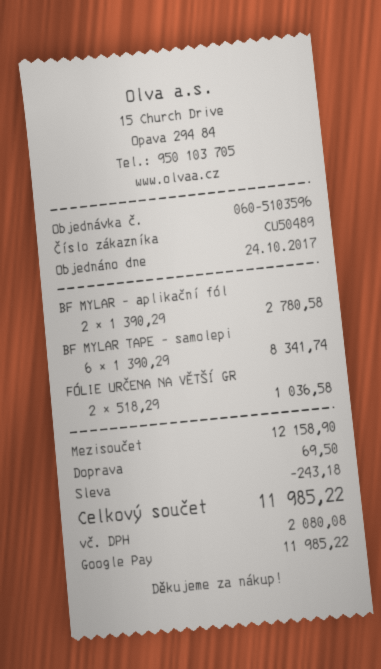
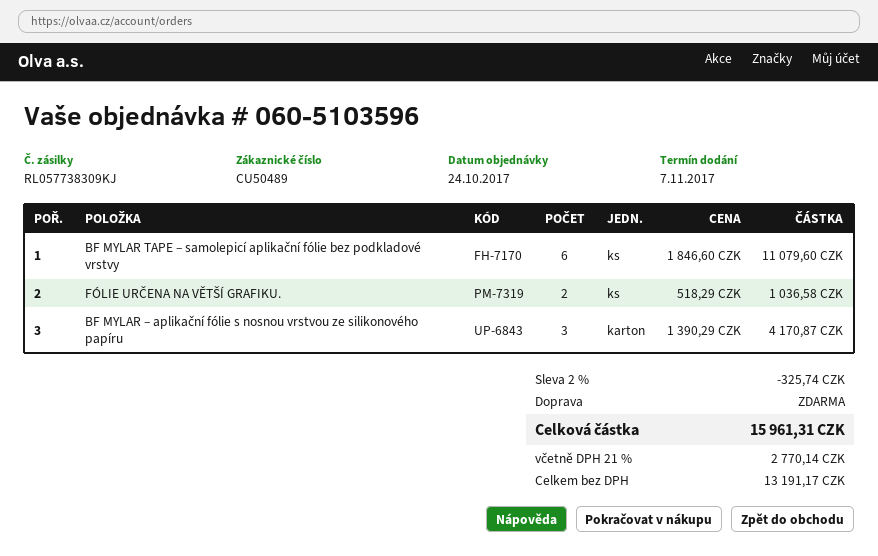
BF MYLAR – aplikační fól: 2 x 1390.29 = 2780.58 -> 3 x 1390.29 = 4170.87
BF MYLAR TAPE – samolepi: 6 x 1390.29 = 8341.74 -> 6 x 1846.60 = 11079.60
discount: 243.18 -> 325.74
shipping: 69.50 -> 0.00
tax: 2080.08 -> 2770.14
total: 11985.22 -> 15961.31

